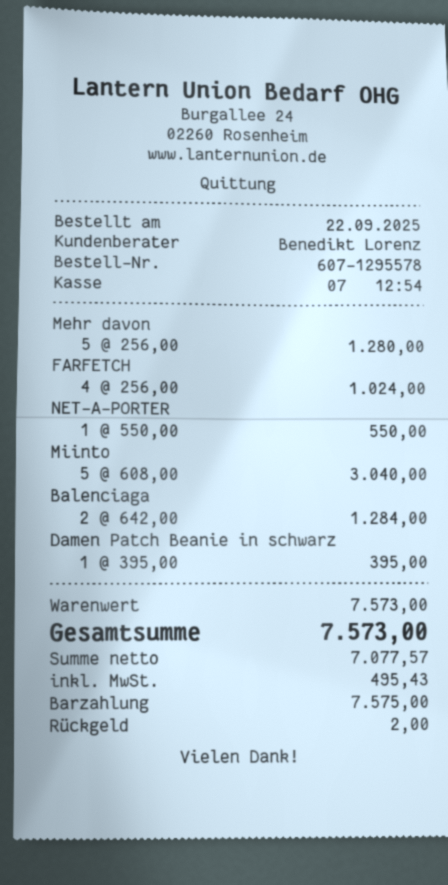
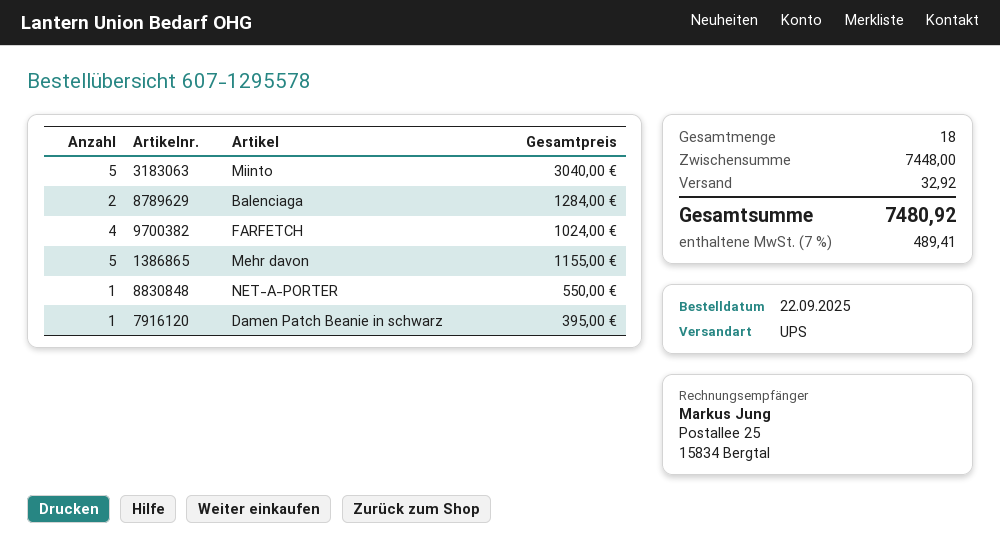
Mehr davon: 5 for 1280.00 -> 5 for 1155.00
subtotal: 7573.00 -> 7448.00
shipping: none -> 32.92
tax: 495.43 -> 489.41
total: 7573.00 -> 7480.92

